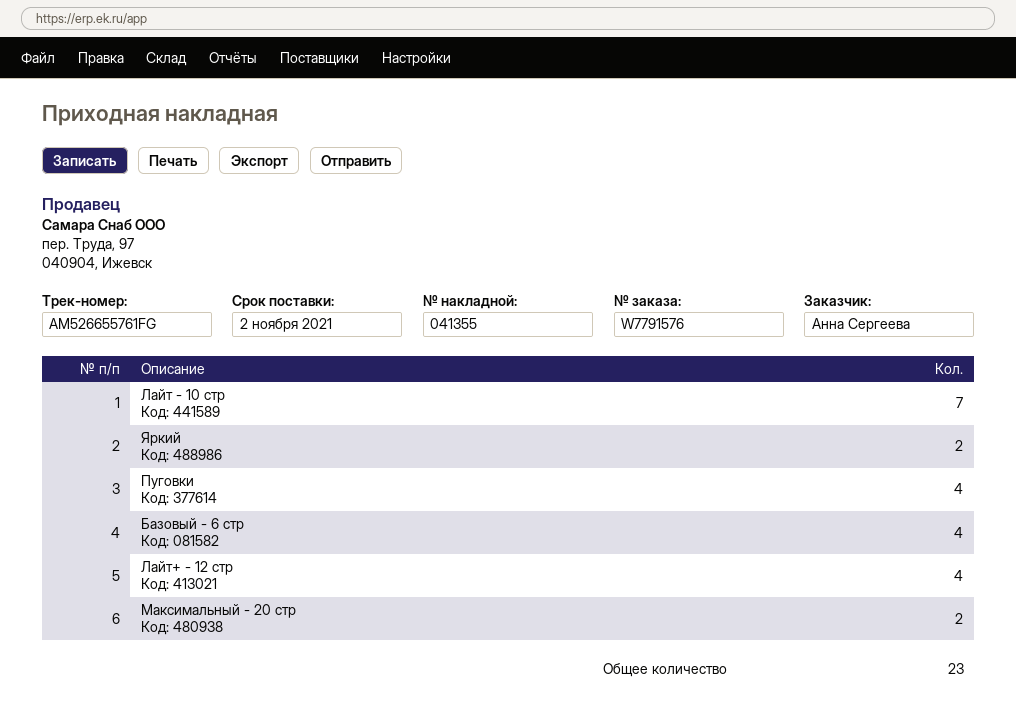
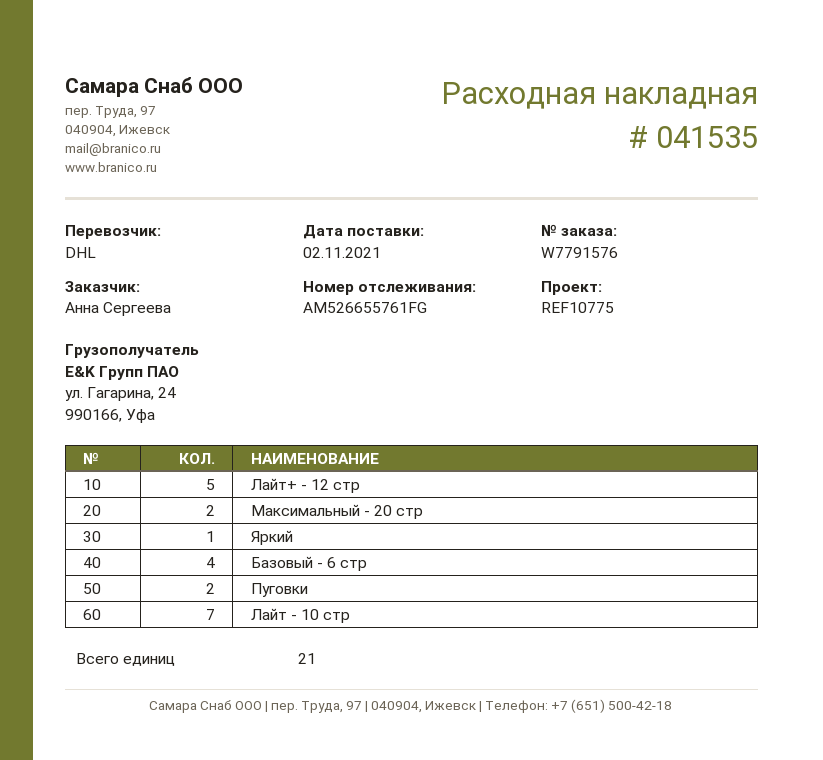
delivery note number: 041355 -> 041535
Яркий: 2 -> 1
Пуговки: 4 -> 2
Лайт+ - 12 стр: 4 -> 5
total quantity: 23 -> 21

